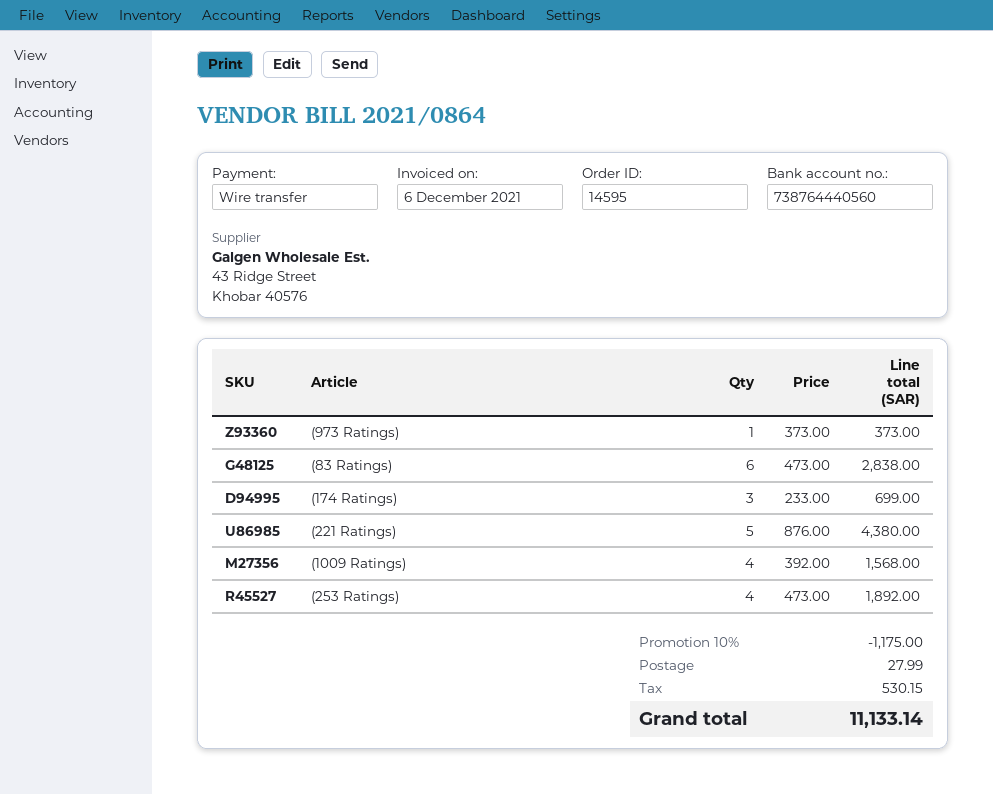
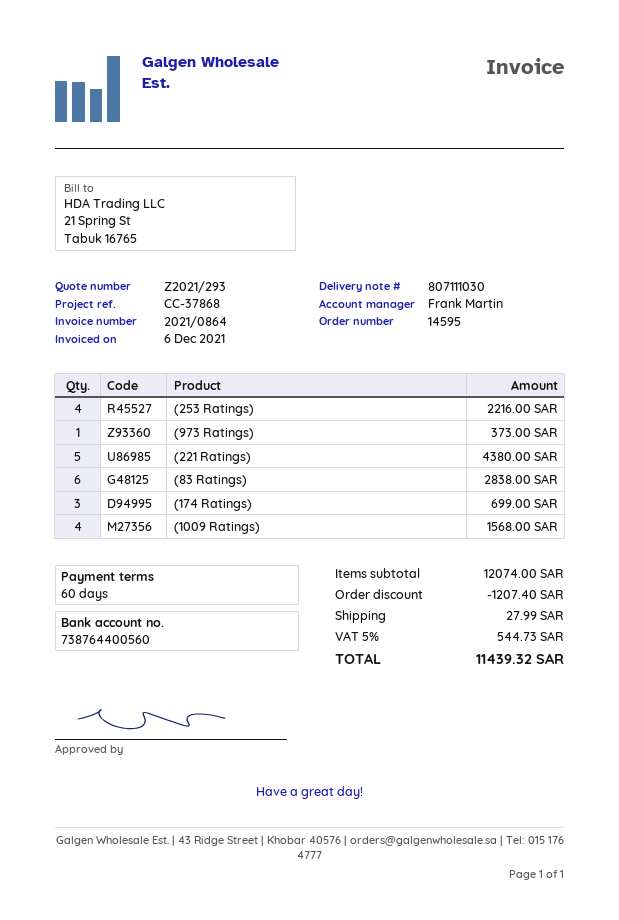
bank account: 738764440560 -> 738764400560
(253 Ratings): 4 for 1892.00 -> 4 for 2216.00
discount: 1175.00 -> 1207.40
tax: 530.15 -> 544.73
total: 11133.14 -> 11439.32

